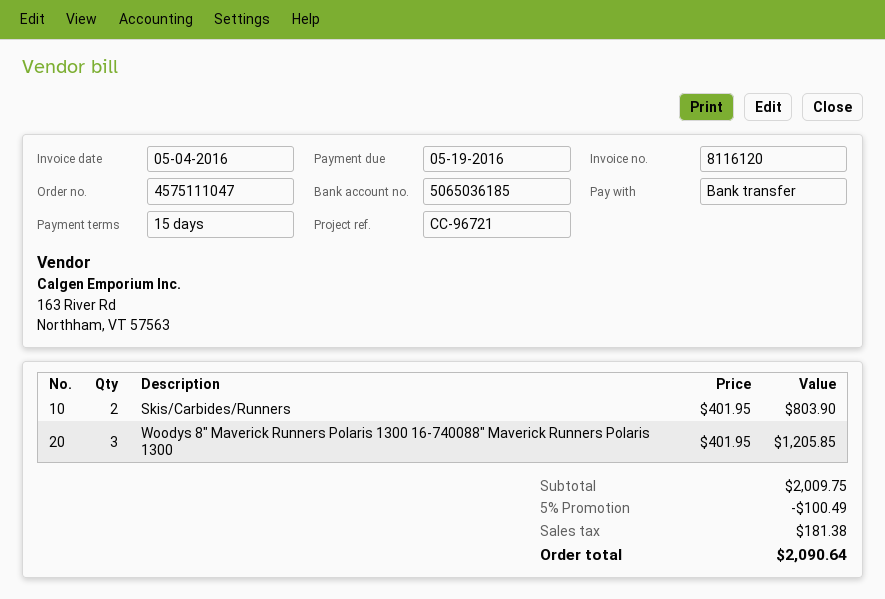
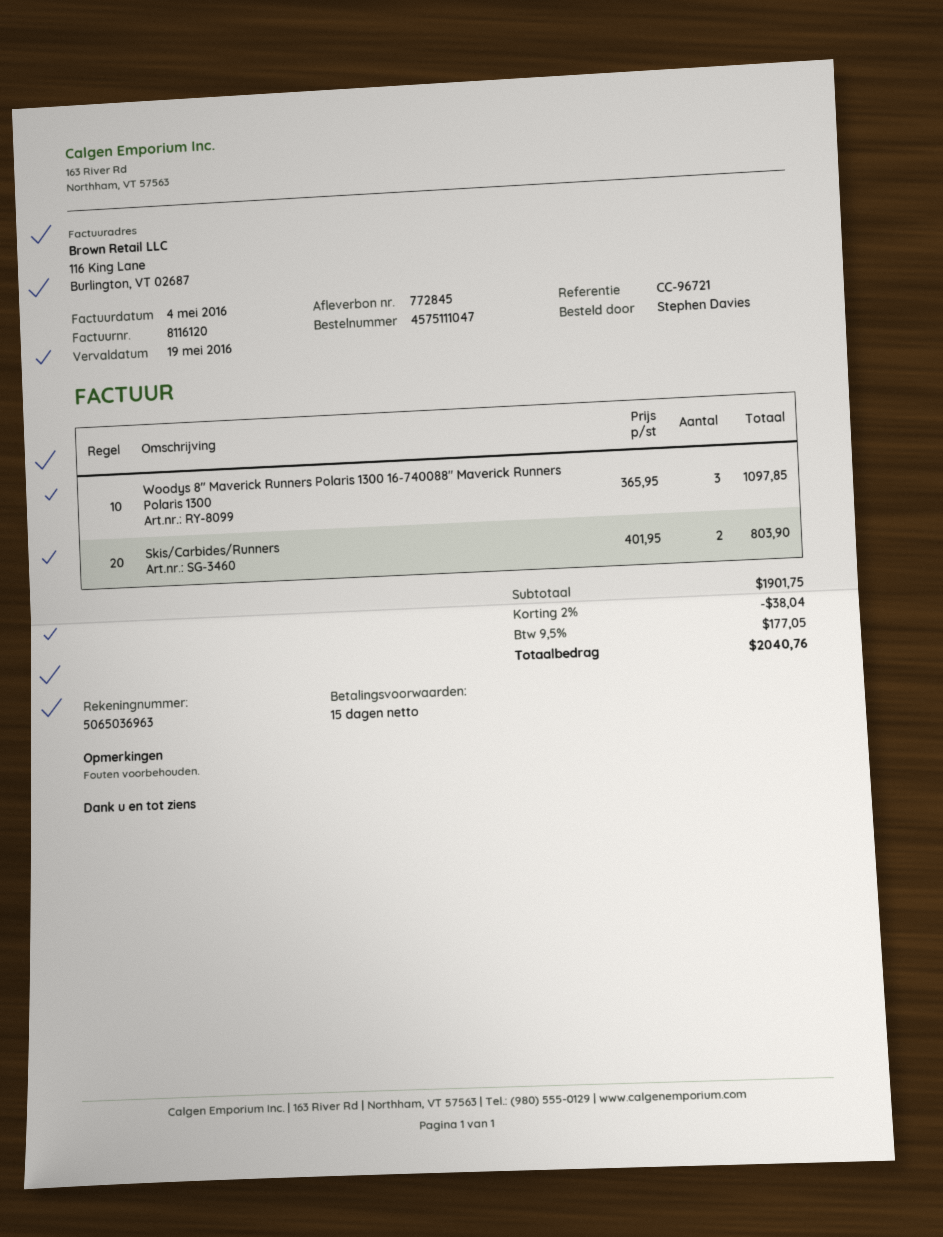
bank account: 5065036185 -> 5065036963
Woodys 8" Maverick Runners Polaris 1300 16-740088" Maverick Runners Polaris 1300: 3 x 401.95 = 1205.85 -> 3 x 365.95 = 1097.85
subtotal: 2009.75 -> 1901.75
discount: 5% = 100.49 -> 2% = 38.04
tax: 181.38 -> 177.05
total: 2090.64 -> 2040.76

